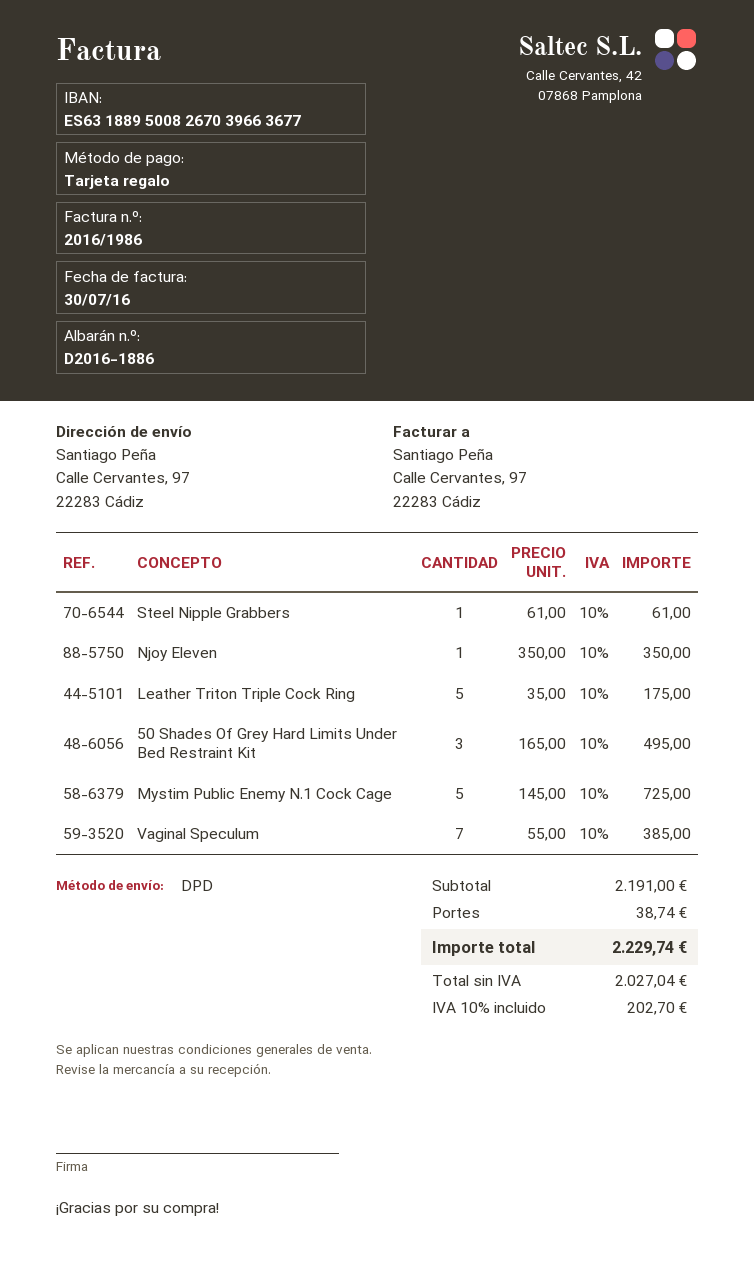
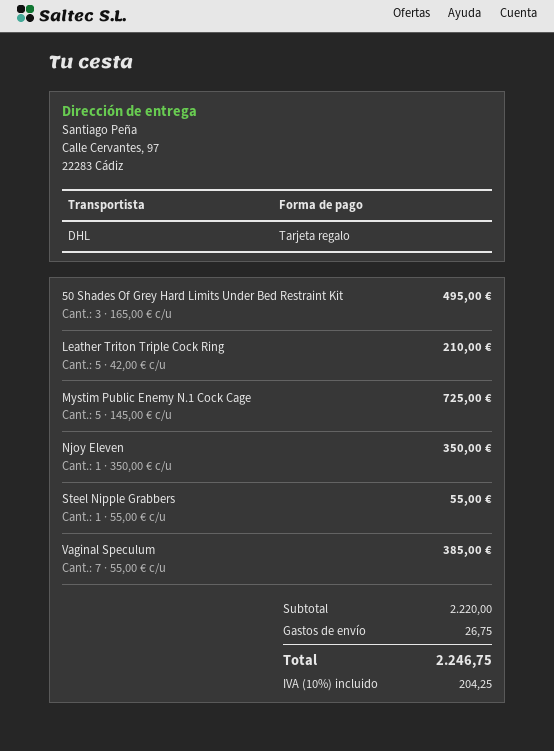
shipping method: DPD -> DHL
Steel Nipple Grabbers: 1 x 61.00 = 61.00 -> 1 x 55.00 = 55.00
Leather Triton Triple Cock Ring: 5 x 35.00 = 175.00 -> 5 x 42.00 = 210.00
subtotal: 2191.00 -> 2220.00
shipping: 38.74 -> 26.75
tax: 10% = 202.70 -> 10% = 204.25
total: 2229.74 -> 2246.75

